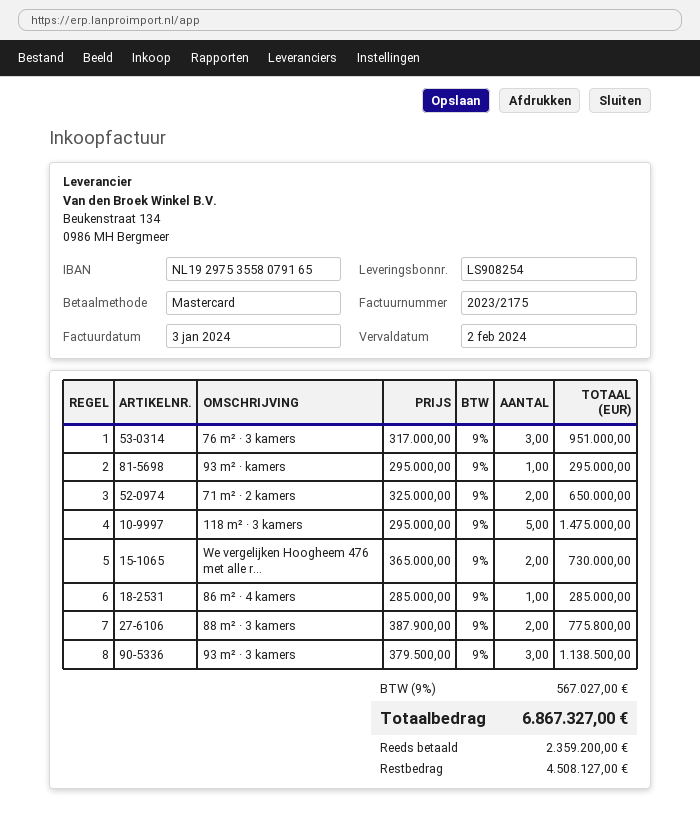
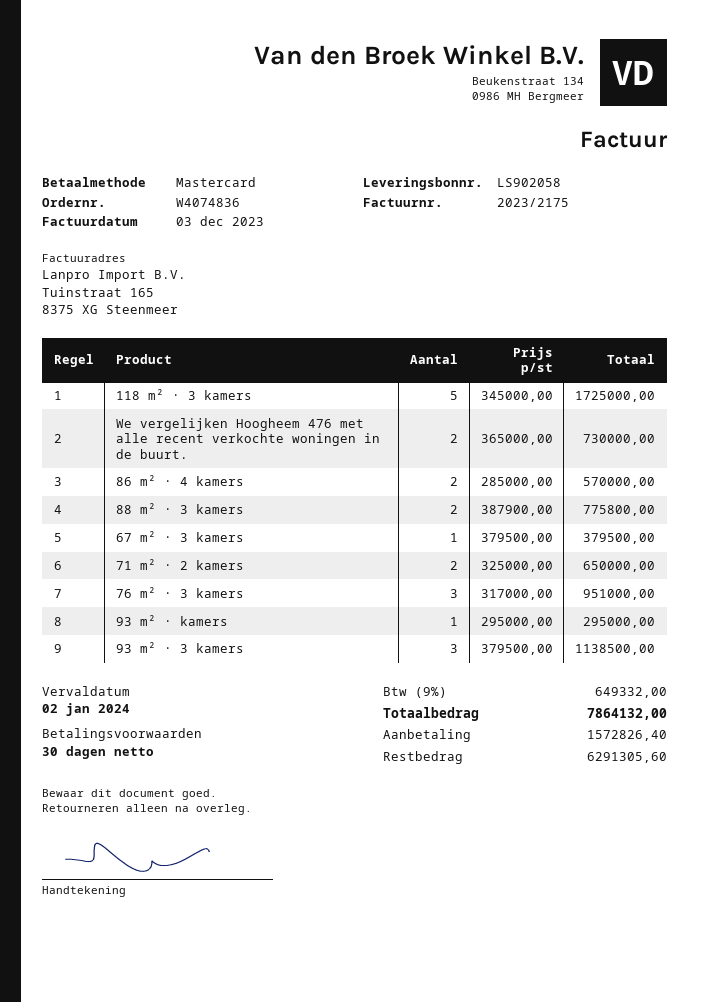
delivery note number: LS908254 -> LS902058
invoice date: 2024-01-03 -> 2023-12-03
due date: 2024-02-02 -> 2024-01-02
118 m² · 3 kamers: 5 x 295000.00 = 1475000.00 -> 5 x 345000.00 = 1725000.00
86 m² · 4 kamers: 1 x 285000.00 = 285000.00 -> 2 x 285000.00 = 570000.00
67 m² · 3 kamers: none -> 1 x 379500.00 = 379500.00
tax: 9% = 567027.00 -> 9% = 649332.00
total: 6867327.00 -> 7864132.00
deposit: 2359200.00 -> 1572826.40
balance: 4508127.00 -> 6291305.60

